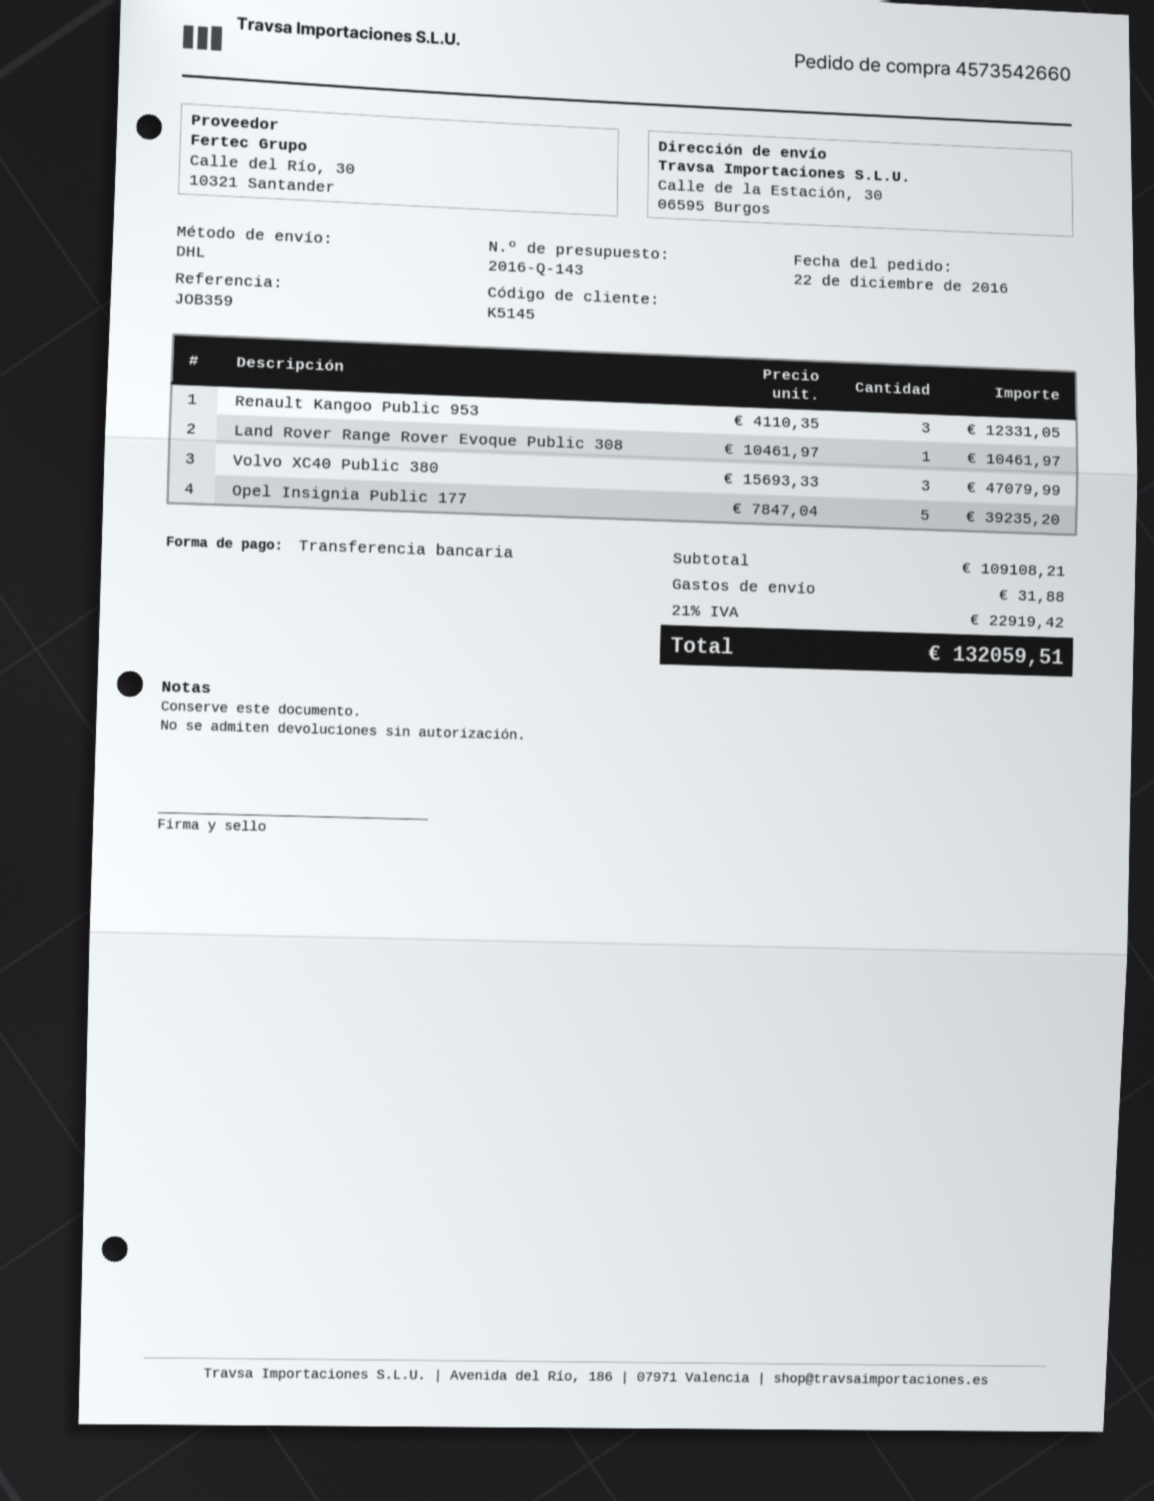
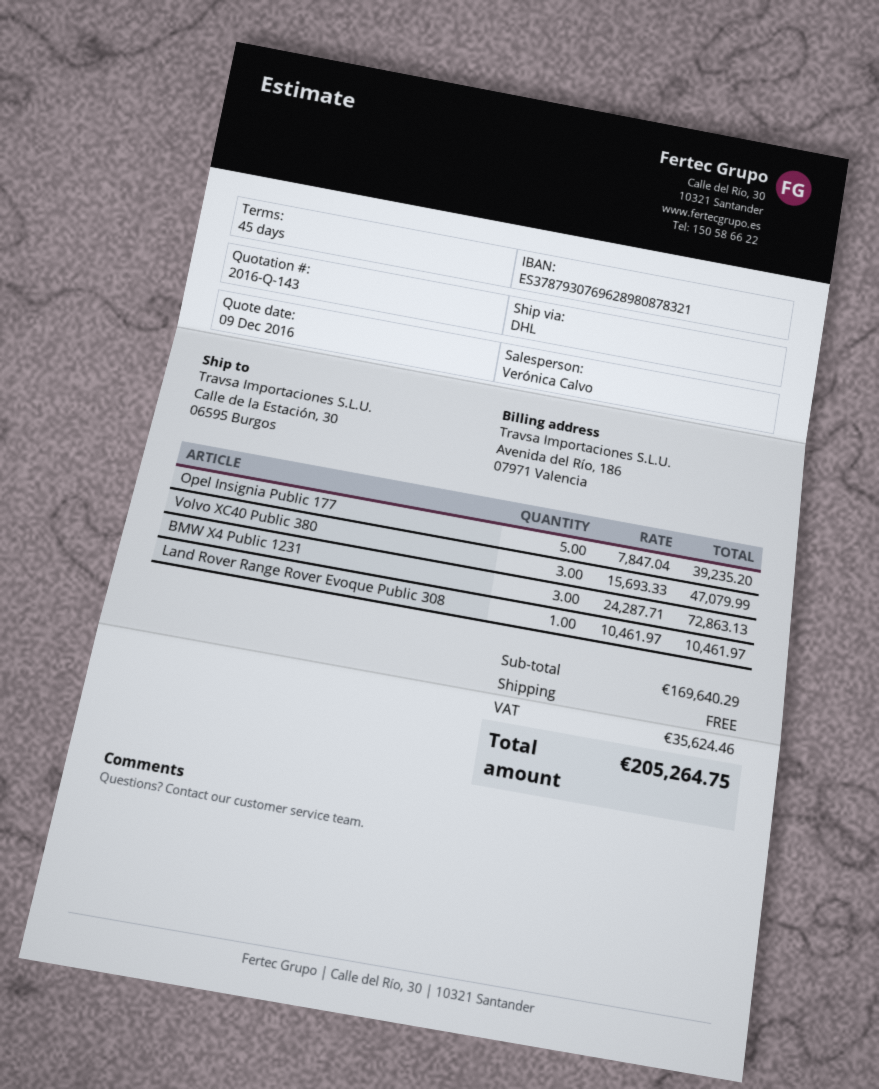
Renault Kangoo Public 953: 3 x 4110.35 = 12331.05 -> none
BMW X4 Public 1231: none -> 3 x 24287.71 = 72863.13
subtotal: 109108.21 -> 169640.29
shipping: 31.88 -> 0.00
tax: 22919.42 -> 35624.46
total: 132059.51 -> 205264.75

